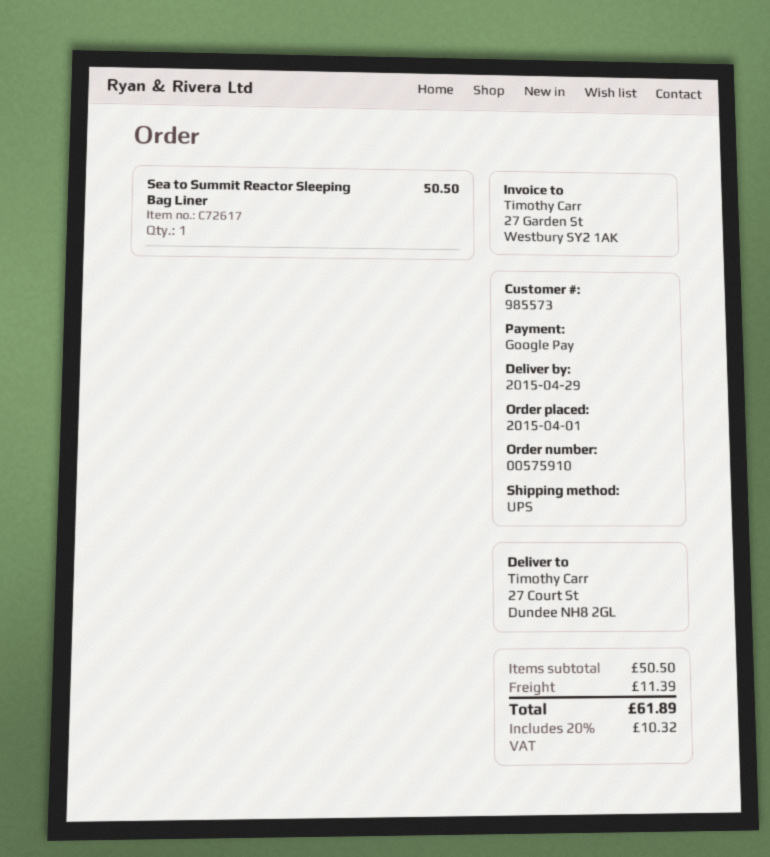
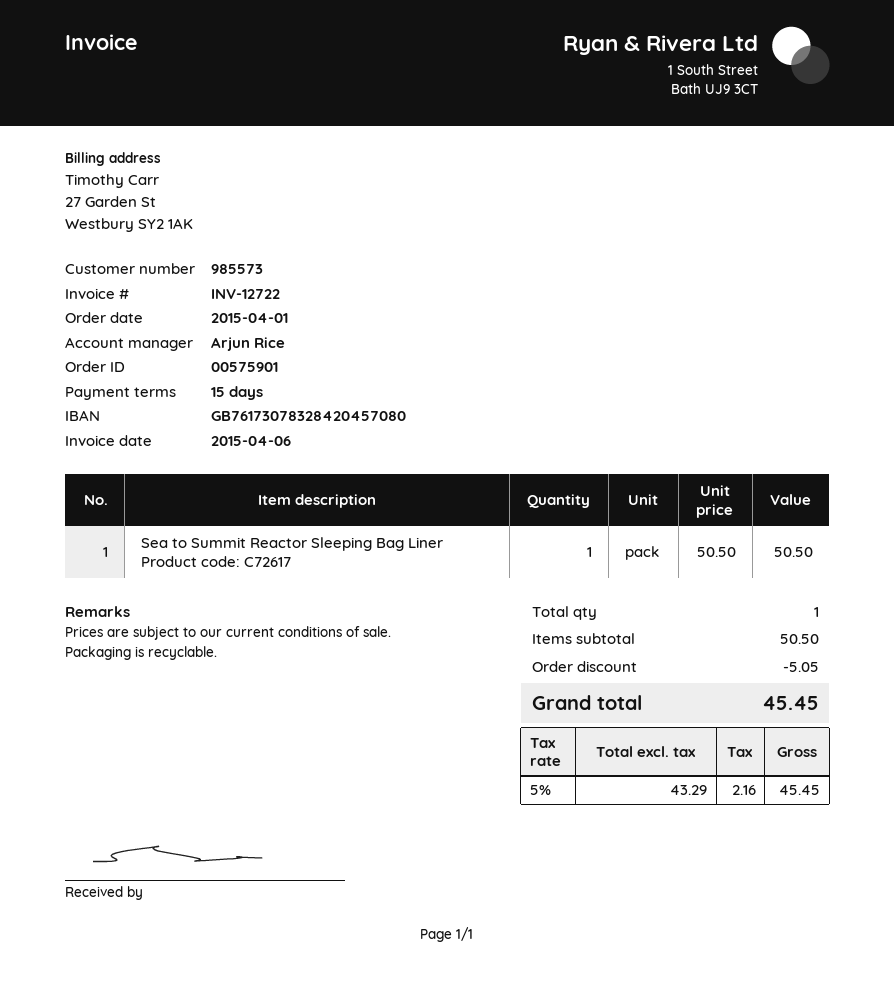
order number: 00575910 -> 00575901
discount: none -> 5.05
shipping: 11.39 -> none
tax: 20% = 10.32 -> 5% = 2.16
total: 61.89 -> 45.45

